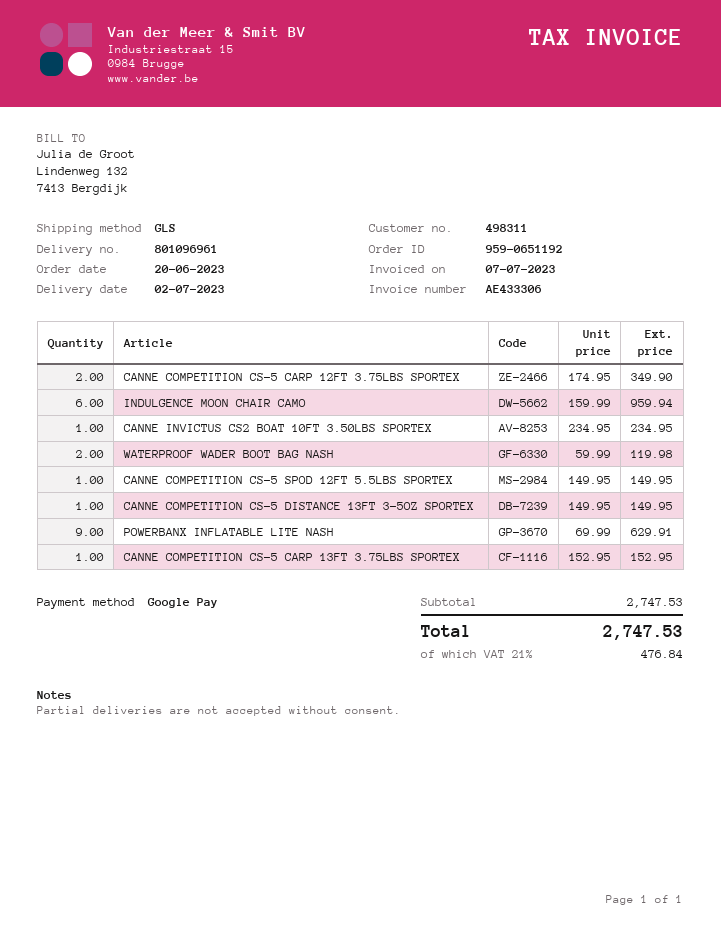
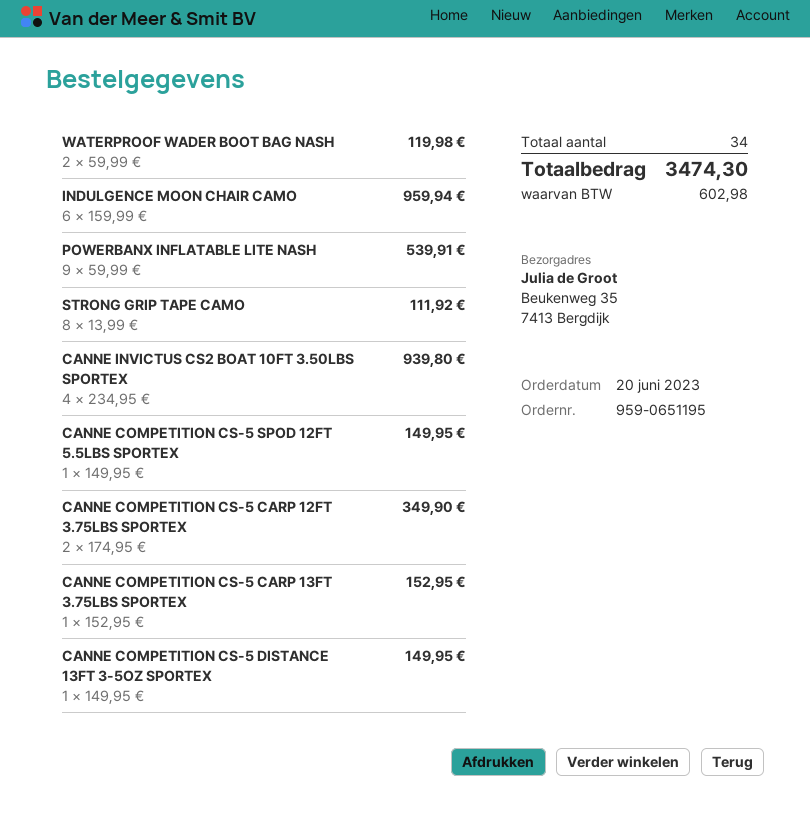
order number: 959-0651192 -> 959-0651195
CANNE INVICTUS CS2 BOAT 10FT 3.50LBS SPORTEX: 1 x 234.95 = 234.95 -> 4 x 234.95 = 939.80
POWERBANX INFLATABLE LITE NASH: 9 x 69.99 = 629.91 -> 9 x 59.99 = 539.91
STRONG GRIP TAPE CAMO: none -> 8 x 13.99 = 111.92
tax: 476.84 -> 602.98
total: 2747.53 -> 3474.30

